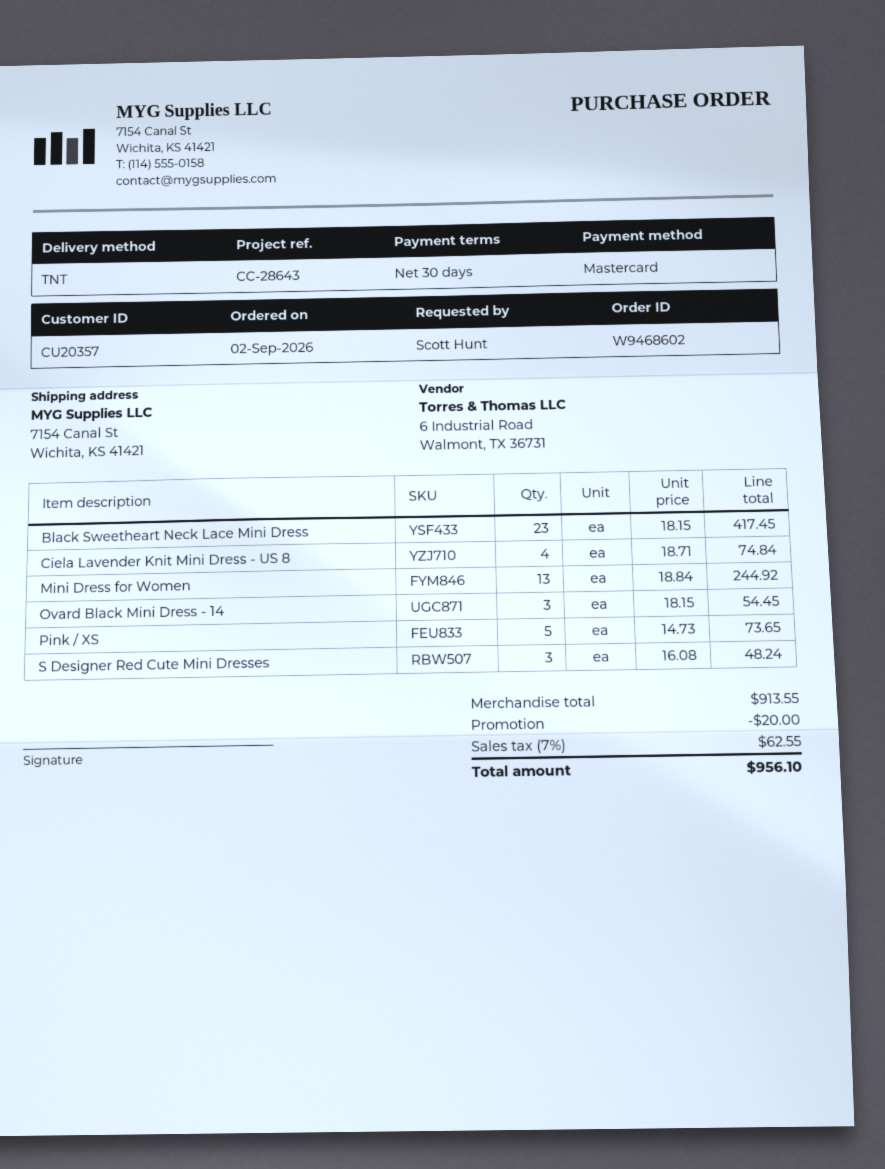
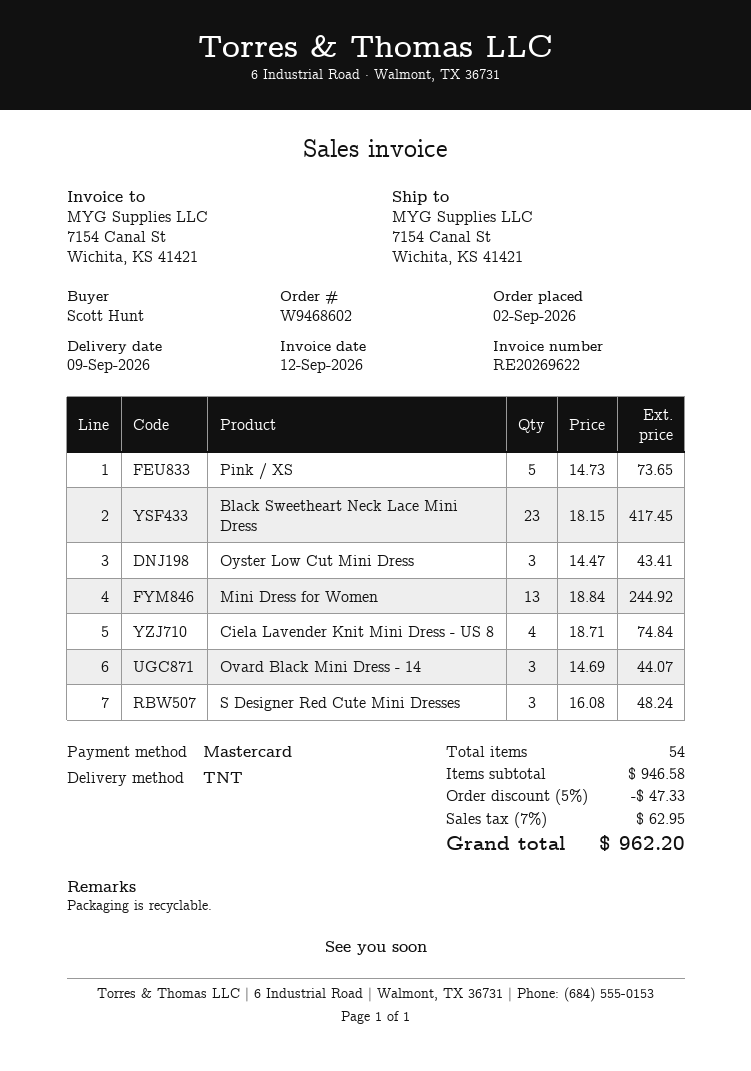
Ovard Black Mini Dress - 14: 3 x 18.15 = 54.45 -> 3 x 14.69 = 44.07
Oyster Low Cut Mini Dress: none -> 3 x 14.47 = 43.41
subtotal: 913.55 -> 946.58
discount: 20.00 -> 47.33
tax: 7% = 62.55 -> 7% = 62.95
total: 956.10 -> 962.20

